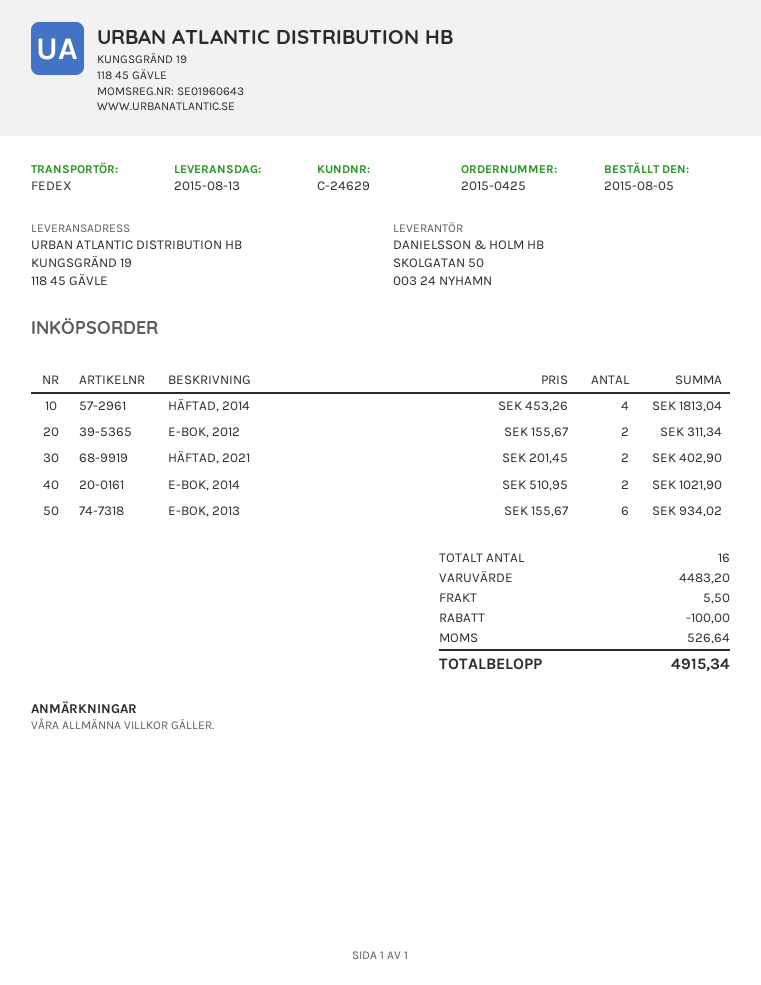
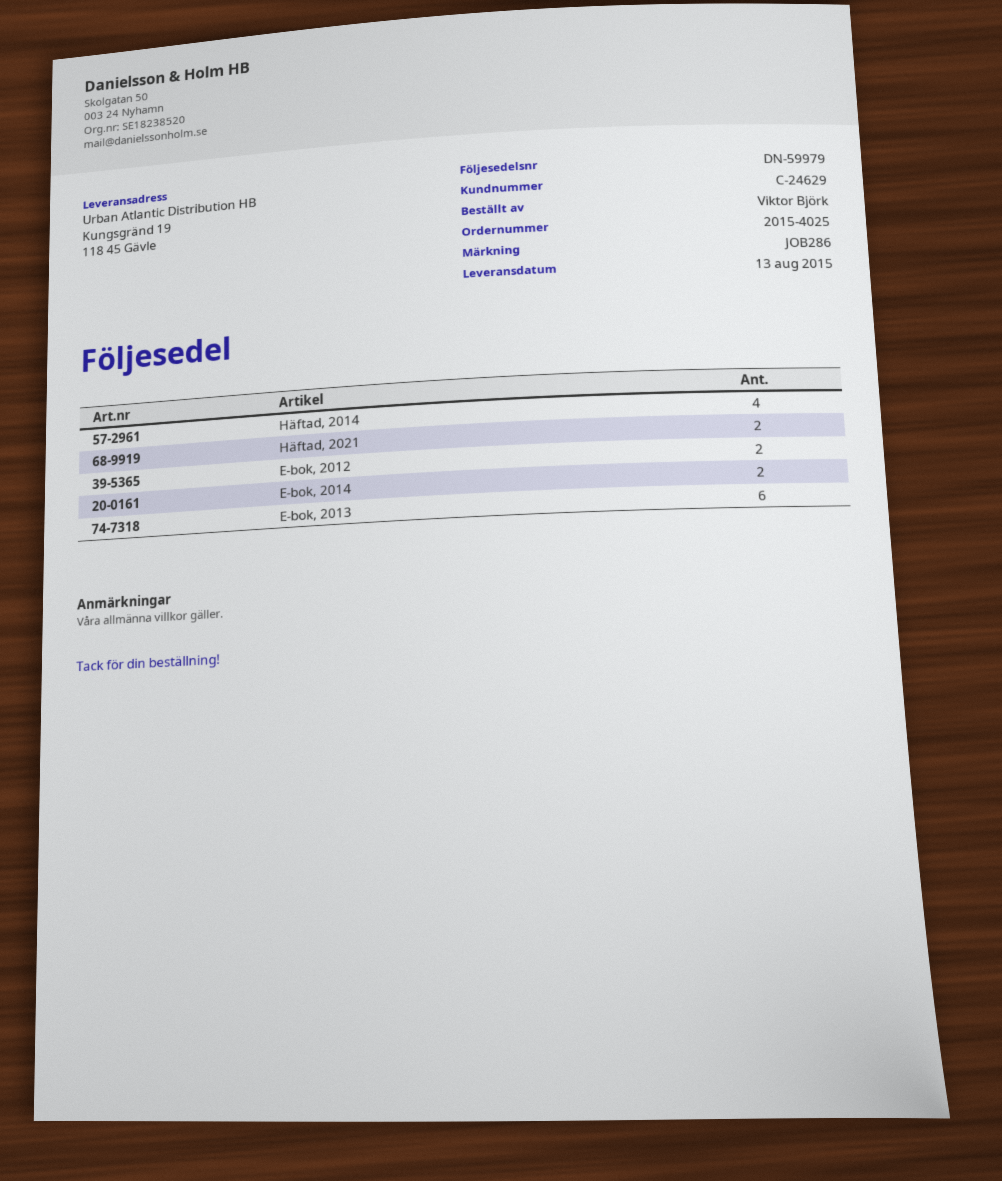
order number: 2015-0425 -> 2015-4025

